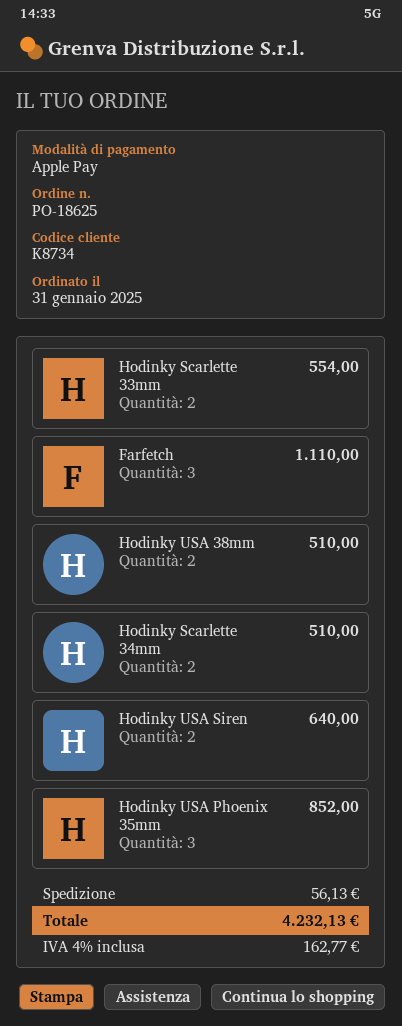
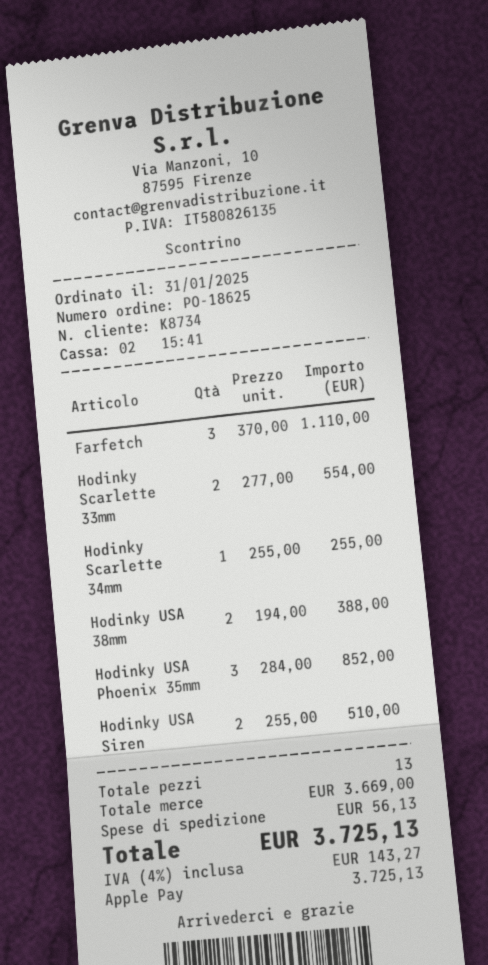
Hodinky USA 38mm: 2 for 510.00 -> 2 for 388.00
Hodinky Scarlette 34mm: 2 for 510.00 -> 1 for 255.00
Hodinky USA Siren: 2 for 640.00 -> 2 for 510.00
tax: 4% = 162.77 -> 4% = 143.27
total: 4232.13 -> 3725.13

